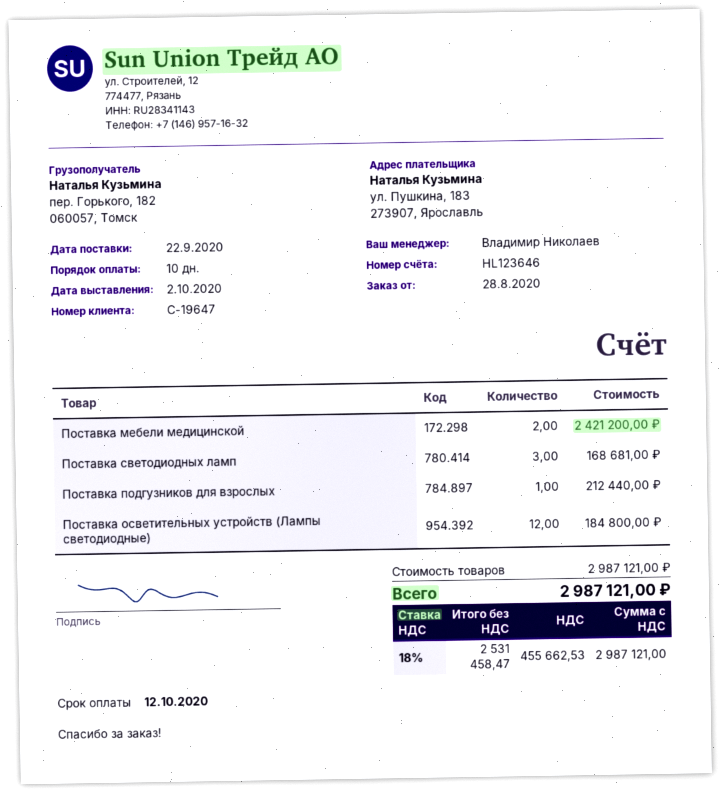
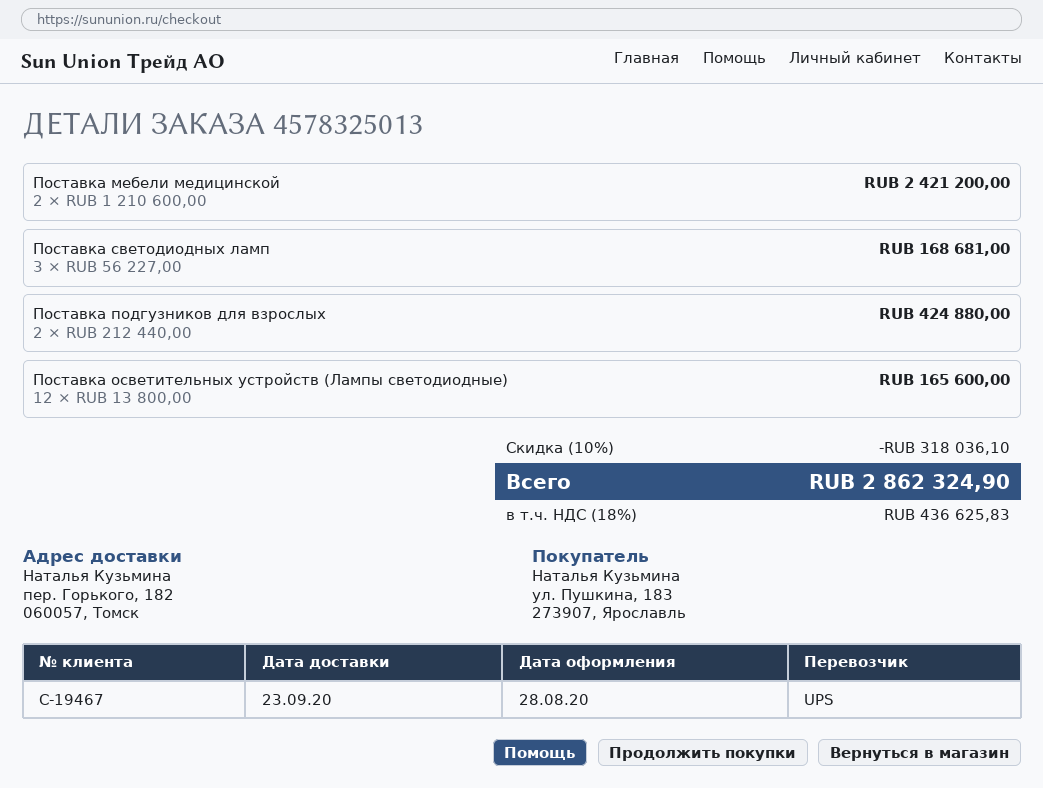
delivery date: 2020-09-22 -> 2020-09-23
customer number: C-19647 -> C-19467
Поставка подгузников для взрослых: 1 for 212440.00 -> 2 for 424880.00
Поставка осветительных устройств (Лампы светодиодные): 12 for 184800.00 -> 12 for 165600.00
discount: none -> 10% = 318036.10
tax: 18% = 455662.53 -> 18% = 436625.83
total: 2987121.00 -> 2862324.90

